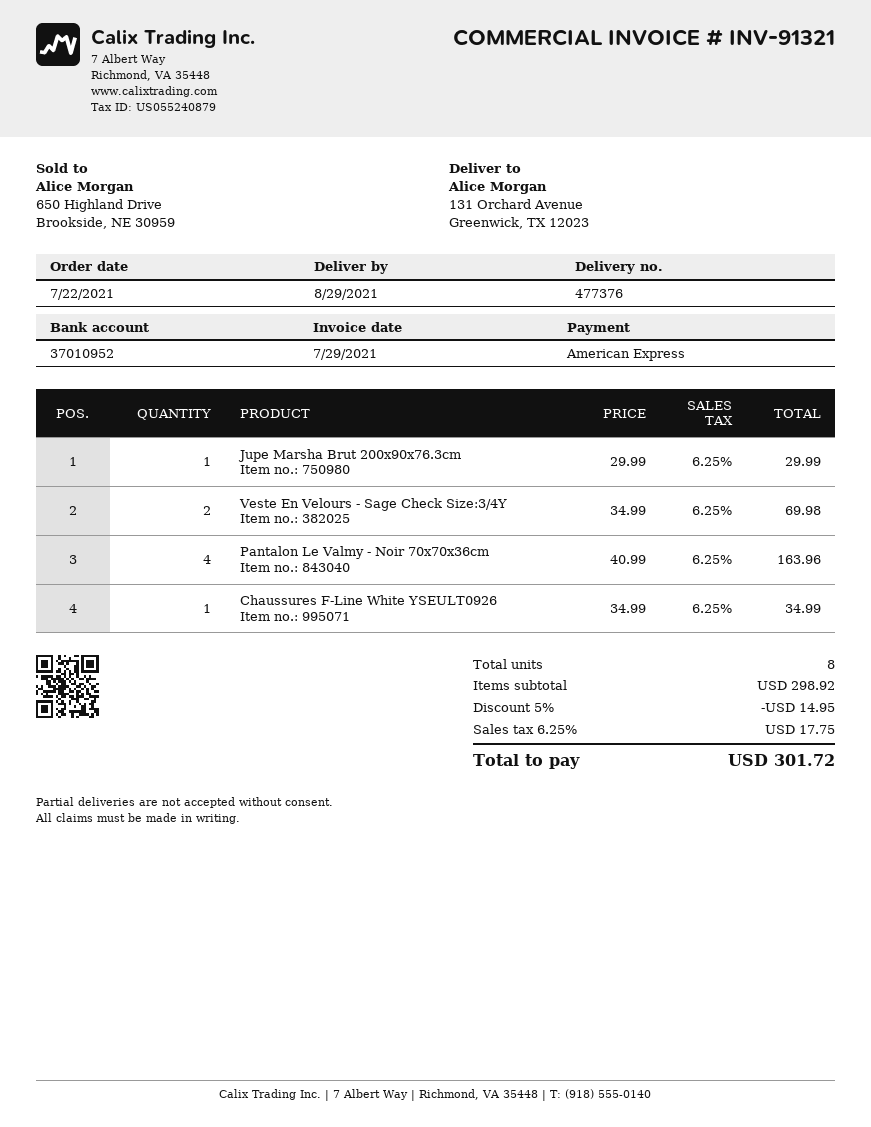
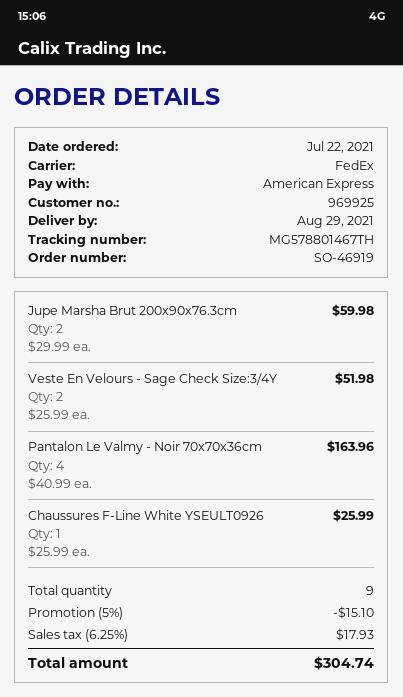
Jupe Marsha Brut 200x90x76.3cm: 1 x 29.99 = 29.99 -> 2 x 29.99 = 59.98
Veste En Velours - Sage Check Size:3/4Y: 2 x 34.99 = 69.98 -> 2 x 25.99 = 51.98
Chaussures F-Line White YSEULT0926: 1 x 34.99 = 34.99 -> 1 x 25.99 = 25.99
total quantity: 8 -> 9
discount: 5% = 14.95 -> 5% = 15.10
tax: 6.25% = 17.75 -> 6.25% = 17.93
total: 301.72 -> 304.74

